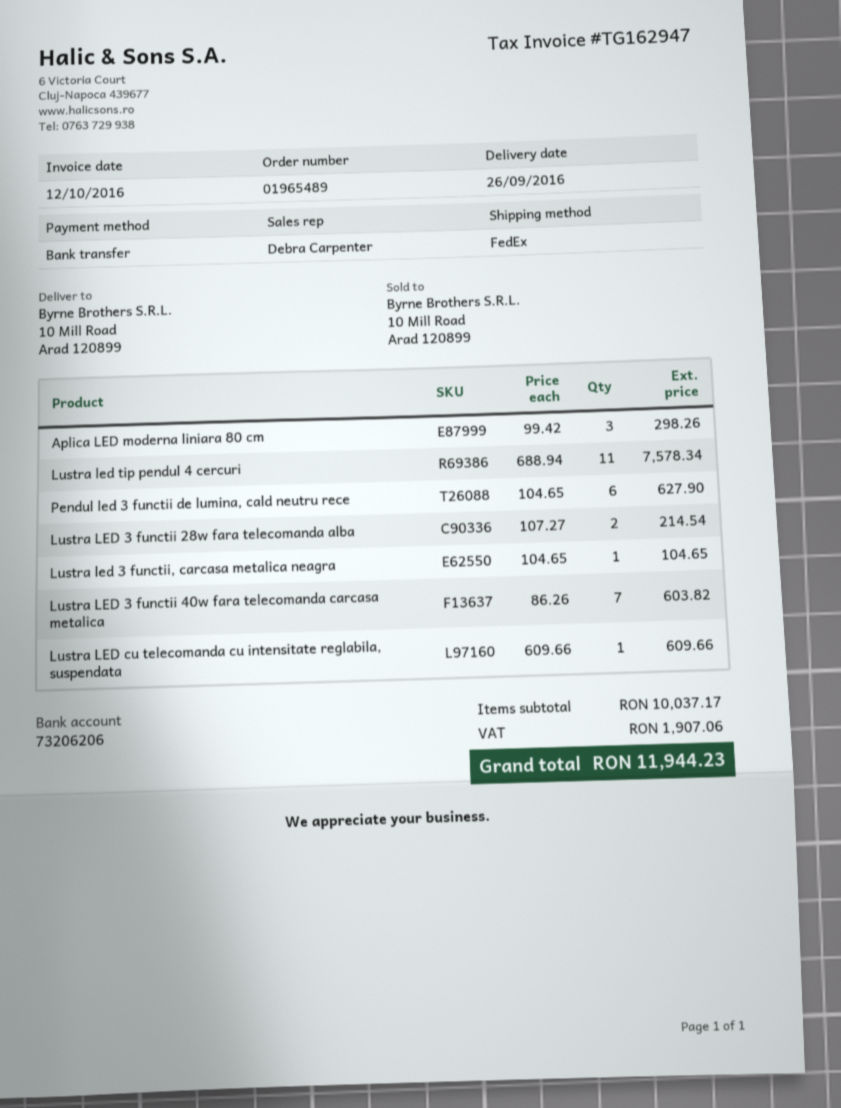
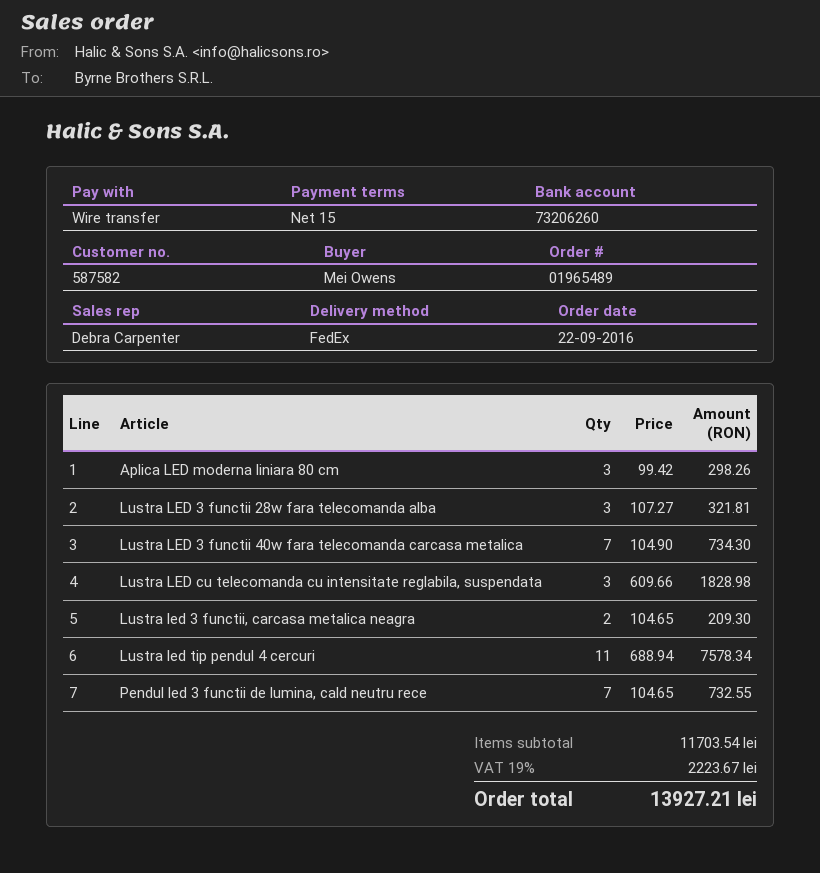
bank account: 73206206 -> 73206260
Pendul led 3 functii de lumina, cald neutru rece: 6 x 104.65 = 627.90 -> 7 x 104.65 = 732.55
Lustra LED 3 functii 28w fara telecomanda alba: 2 x 107.27 = 214.54 -> 3 x 107.27 = 321.81
Lustra led 3 functii, carcasa metalica neagra: 1 x 104.65 = 104.65 -> 2 x 104.65 = 209.30
Lustra LED 3 functii 40w fara telecomanda carcasa metalica: 7 x 86.26 = 603.82 -> 7 x 104.90 = 734.30
Lustra LED cu telecomanda cu intensitate reglabila, suspendata: 1 x 609.66 = 609.66 -> 3 x 609.66 = 1828.98
subtotal: 10037.17 -> 11703.54
tax: 1907.06 -> 2223.67
total: 11944.23 -> 13927.21

